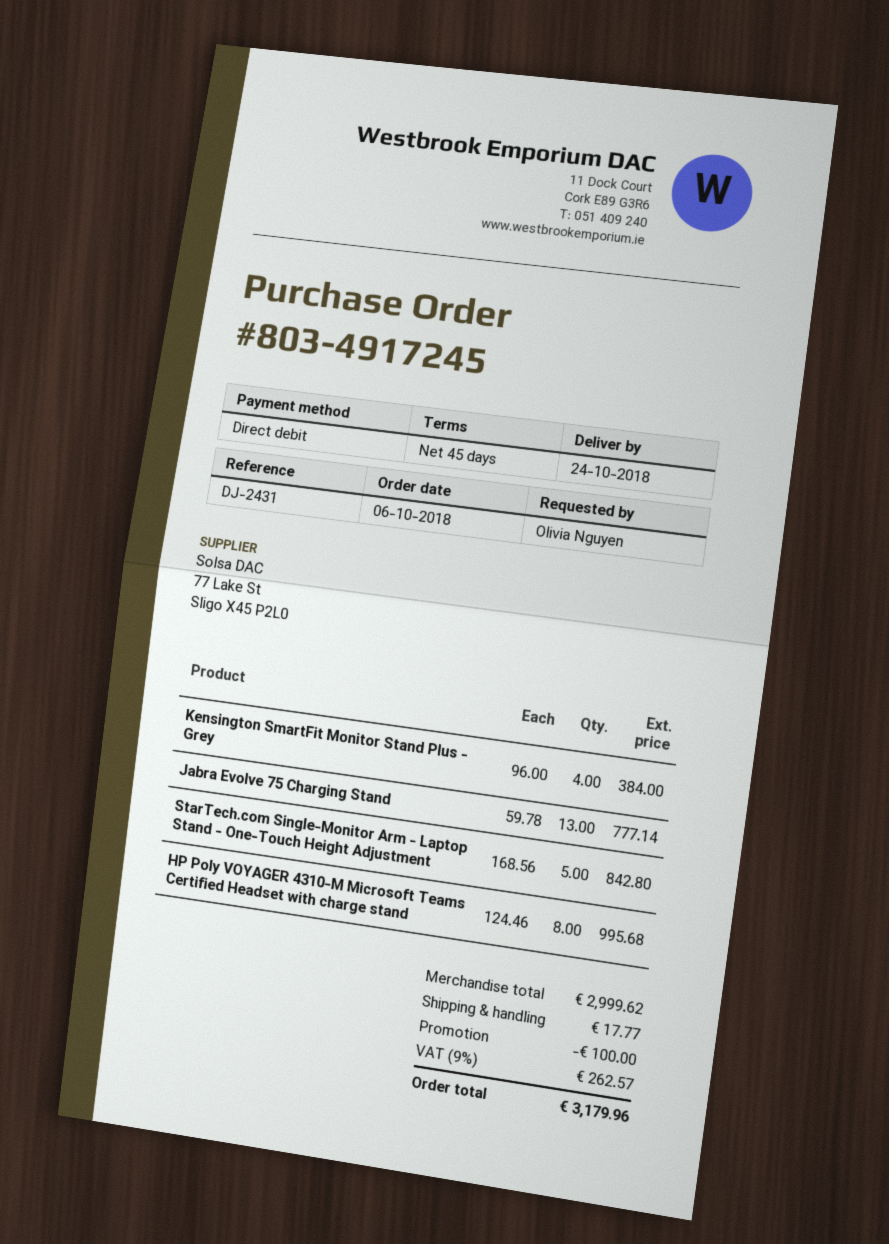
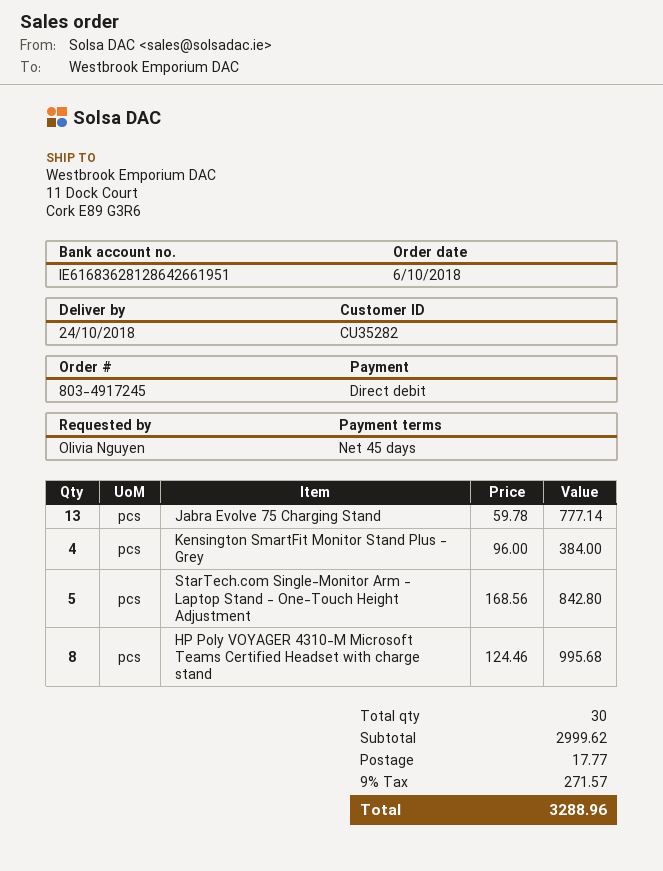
discount: 100.00 -> none
tax: 9% = 262.57 -> 9% = 271.57
total: 3179.96 -> 3288.96

